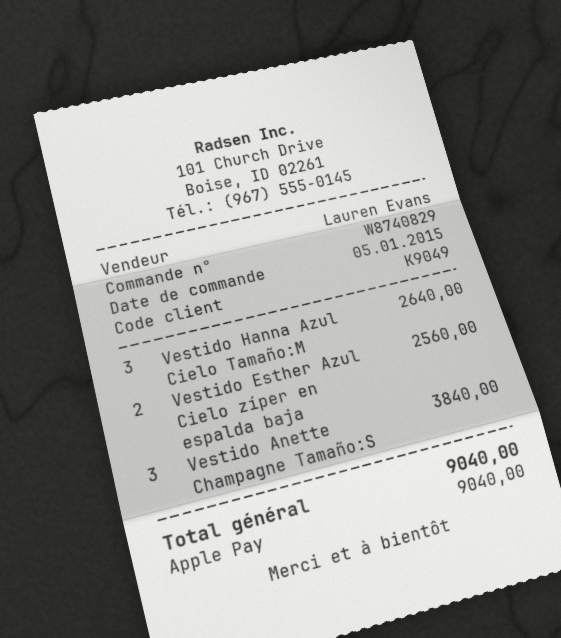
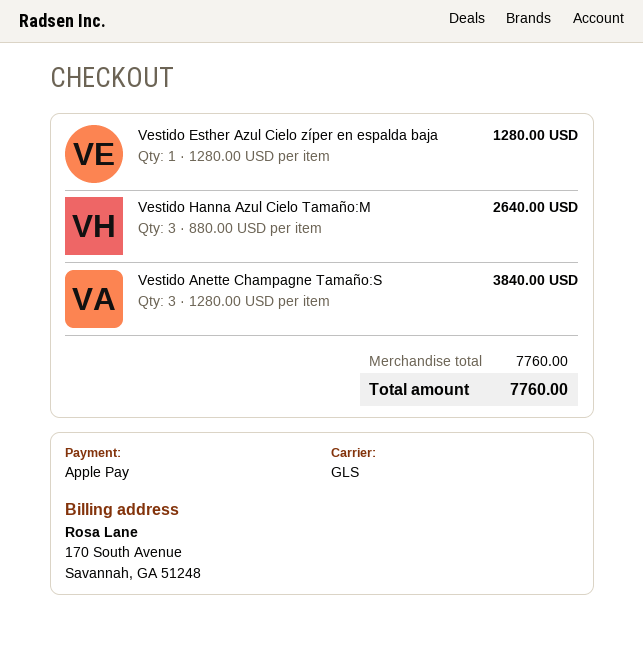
Vestido Esther Azul Cielo zíper en espalda baja: 2 for 2560.00 -> 1 for 1280.00
total: 9040.00 -> 7760.00

